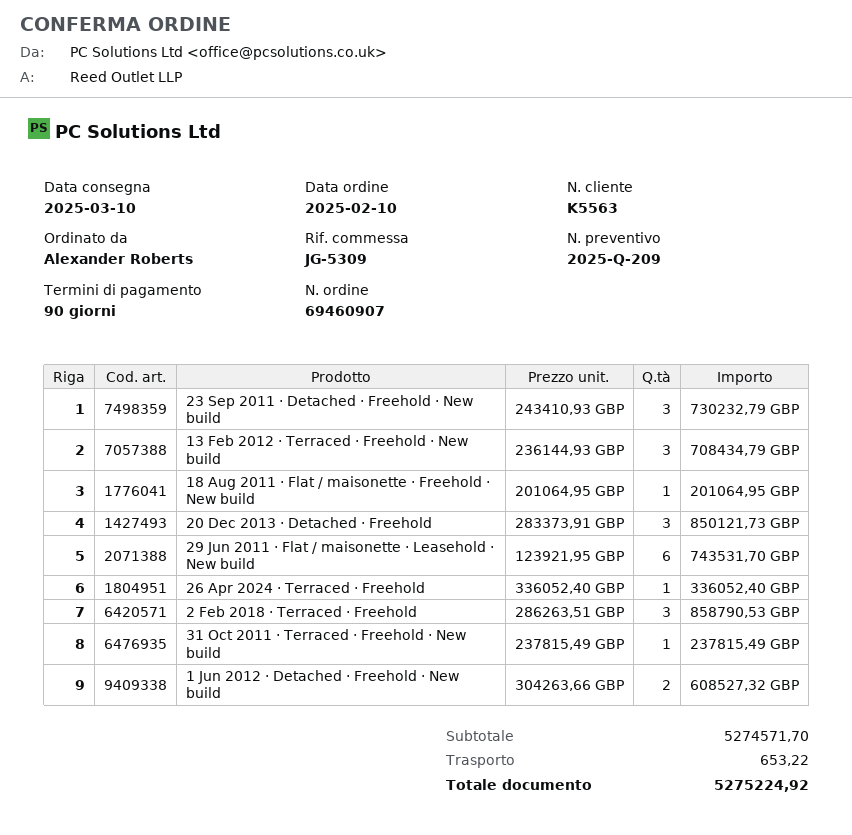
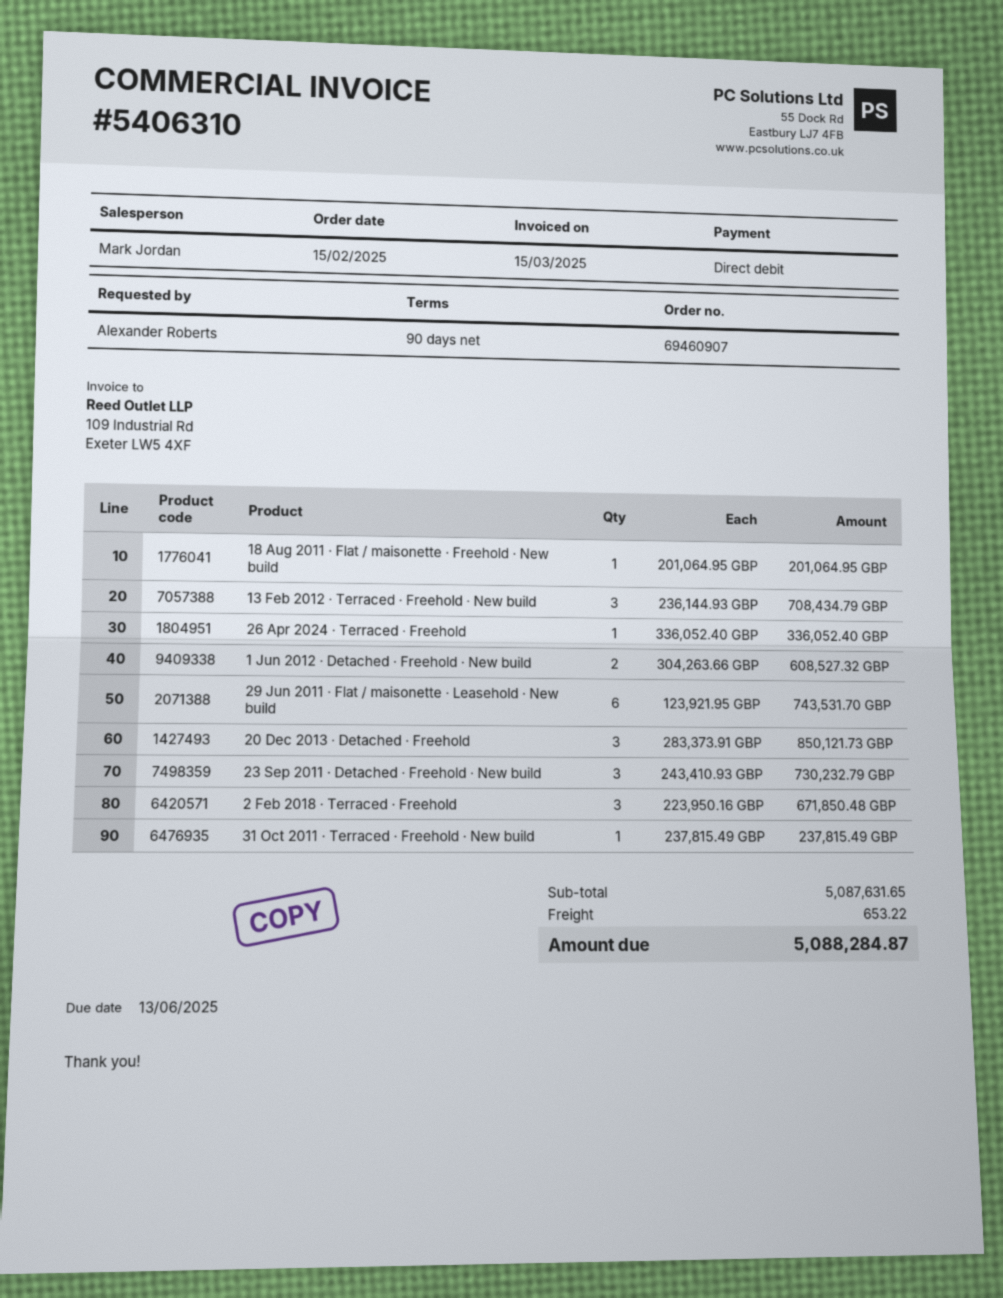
order date: 2025-02-10 -> 2025-02-15
2 Feb 2018 · Terraced · Freehold: 3 x 286263.51 = 858790.53 -> 3 x 223950.16 = 671850.48
subtotal: 5274571.70 -> 5087631.65
total: 5275224.92 -> 5088284.87

